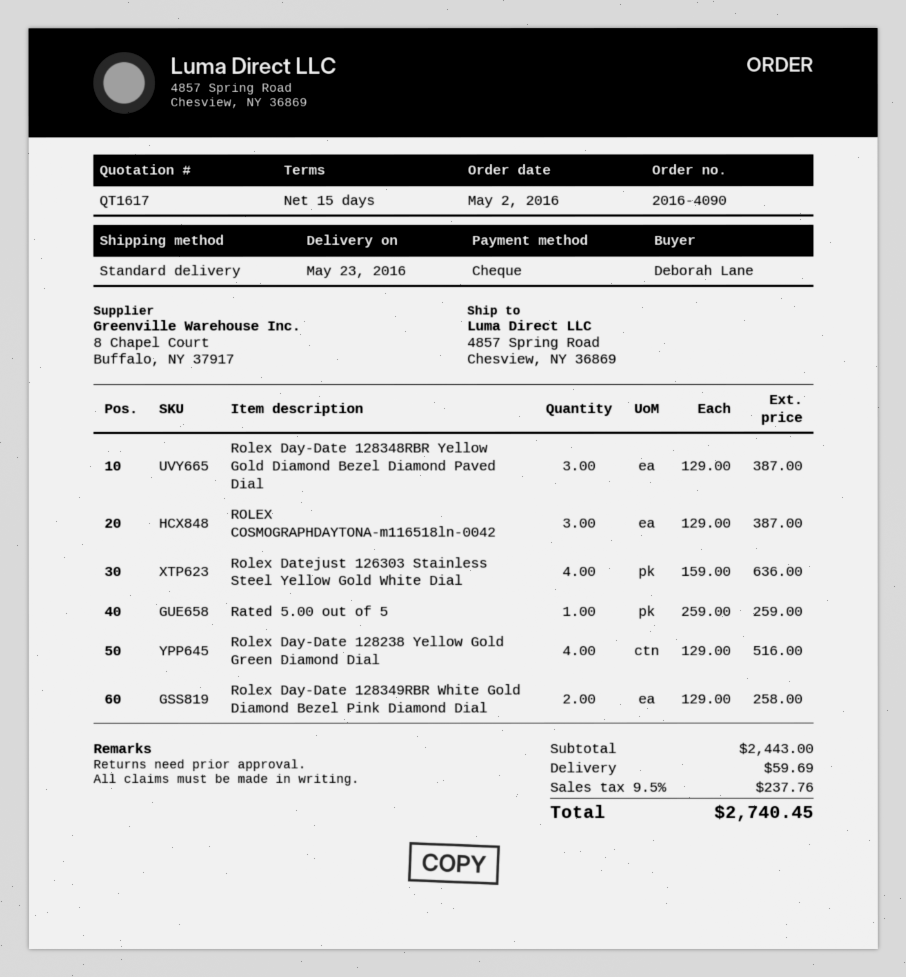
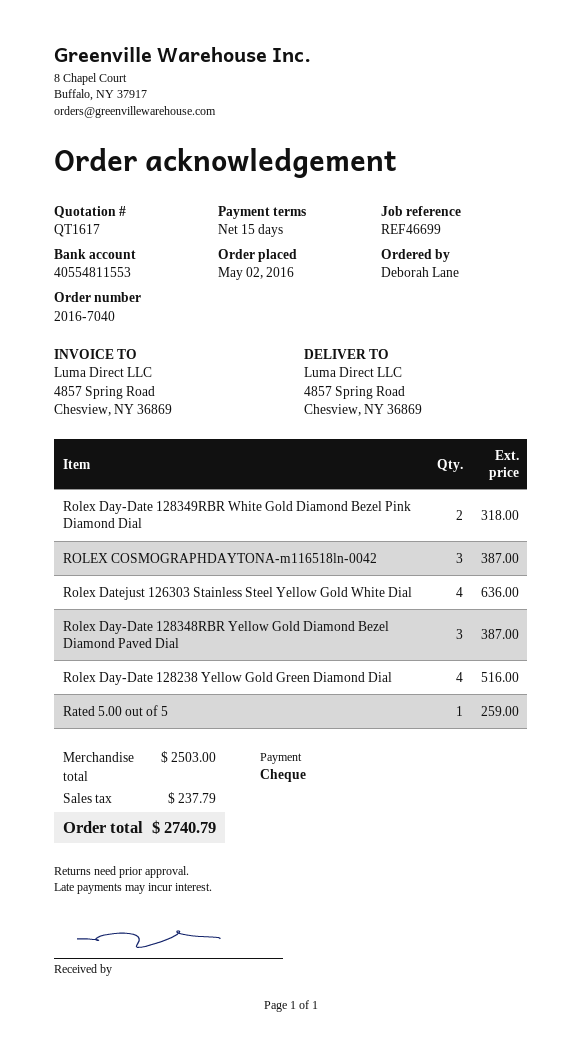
order number: 2016-4090 -> 2016-7040
Rolex Day-Date 128349RBR White Gold Diamond Bezel Pink Diamond Dial: 2 for 258.00 -> 2 for 318.00
subtotal: 2443.00 -> 2503.00
shipping: 59.69 -> none
tax: 237.76 -> 237.79
total: 2740.45 -> 2740.79

